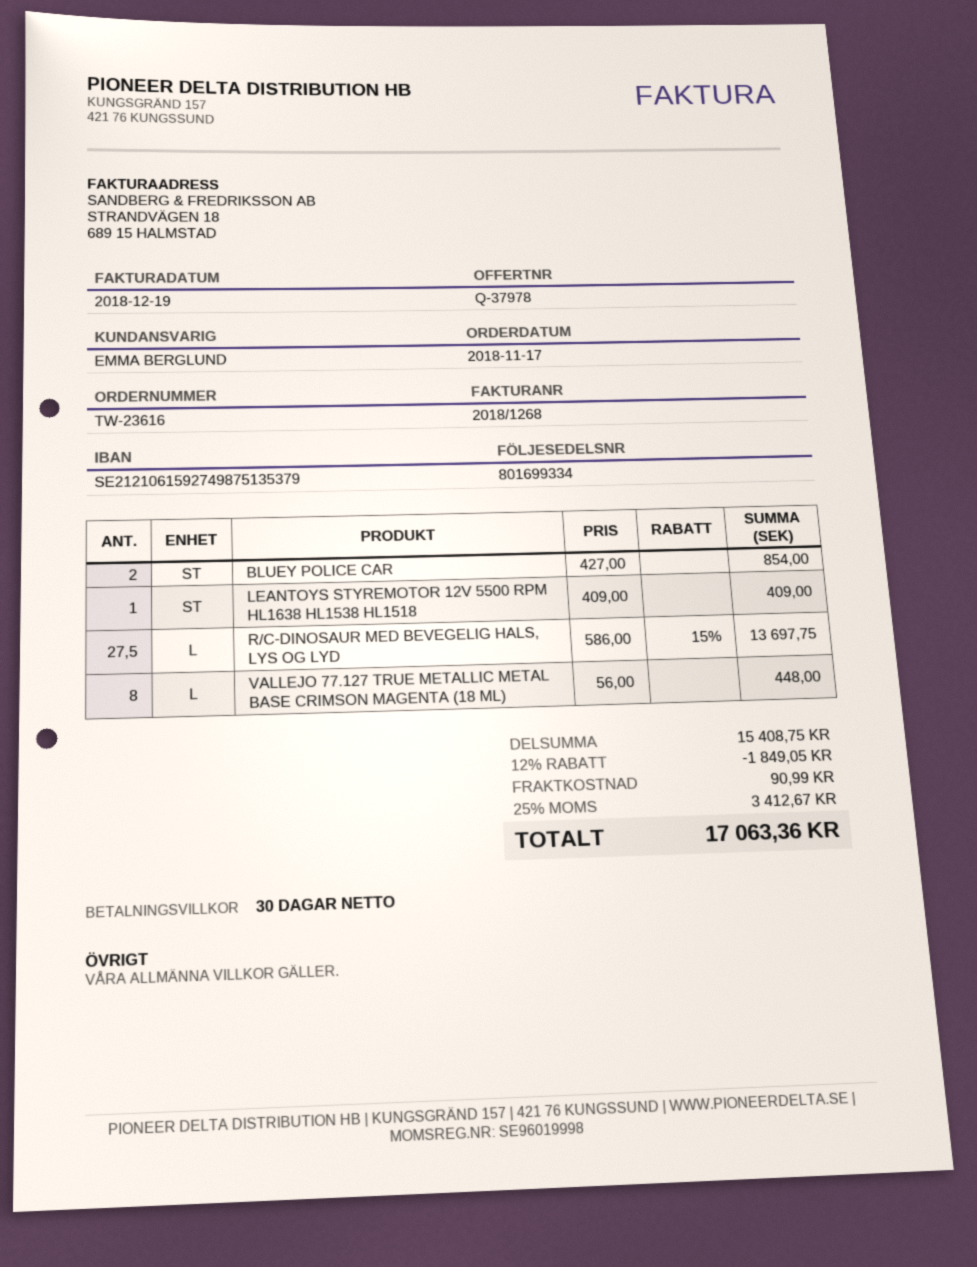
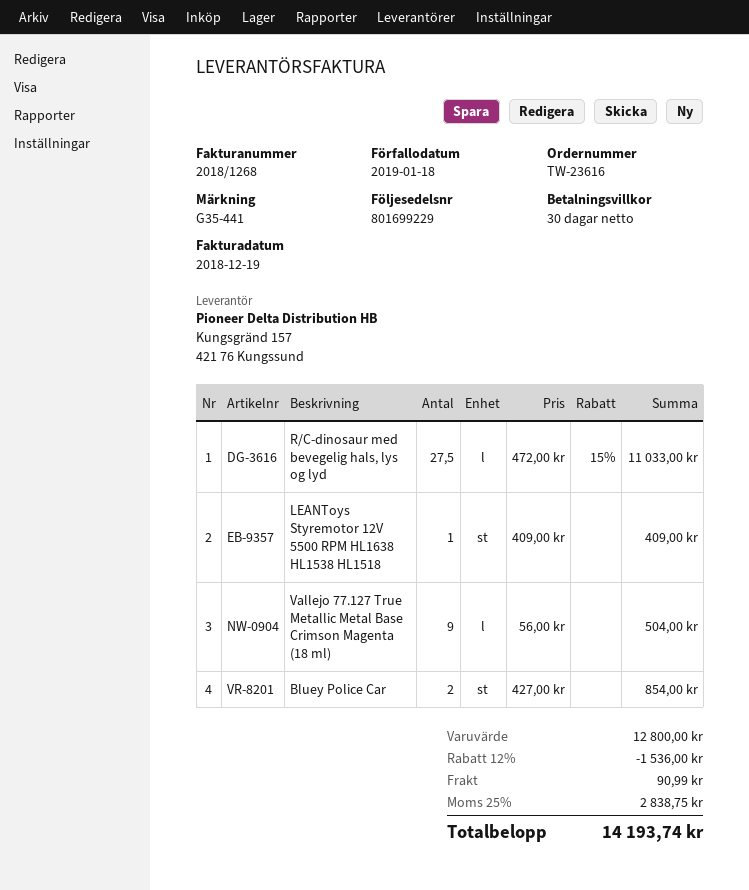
delivery note number: 801699334 -> 801699229
R/C-DINOSAUR MED BEVEGELIG HALS, LYS OG LYD: 27.5 x 586.00 - 15% = 13697.75 -> 27.5 x 472.00 - 15% = 11033.00
VALLEJO 77.127 TRUE METALLIC METAL BASE CRIMSON MAGENTA (18 ML): 8 x 56.00 = 448.00 -> 9 x 56.00 = 504.00
subtotal: 15408.75 -> 12800.00
discount: 12% = 1849.05 -> 12% = 1536.00
tax: 25% = 3412.67 -> 25% = 2838.75
total: 17063.36 -> 14193.74

